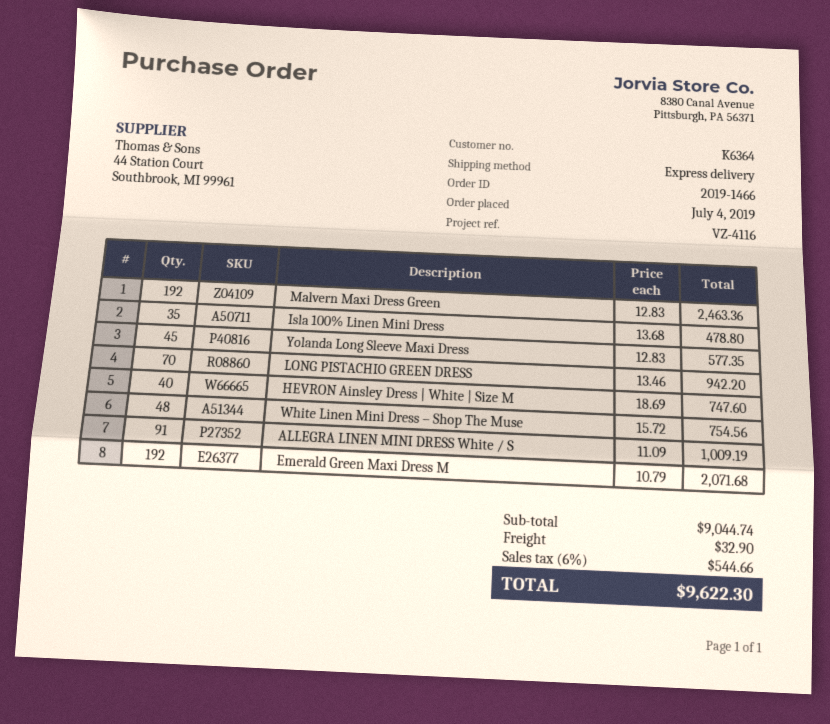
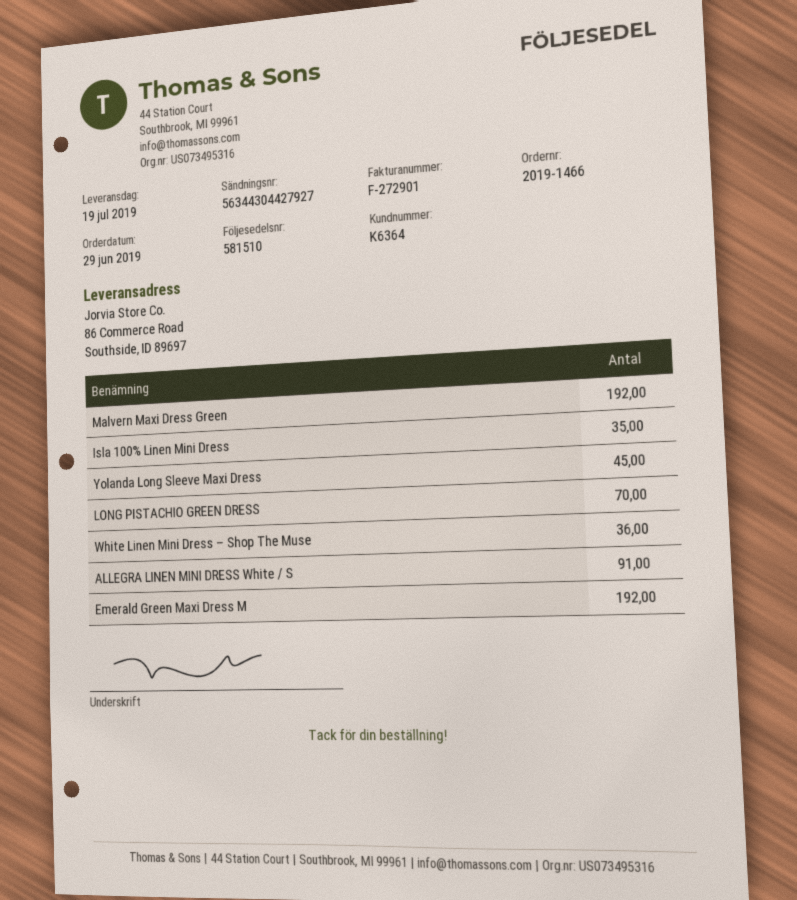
order date: 2019-07-04 -> 2019-06-29
HEVRON Ainsley Dress | White | Size M: 40 -> none
White Linen Mini Dress – Shop The Muse: 48 -> 36

